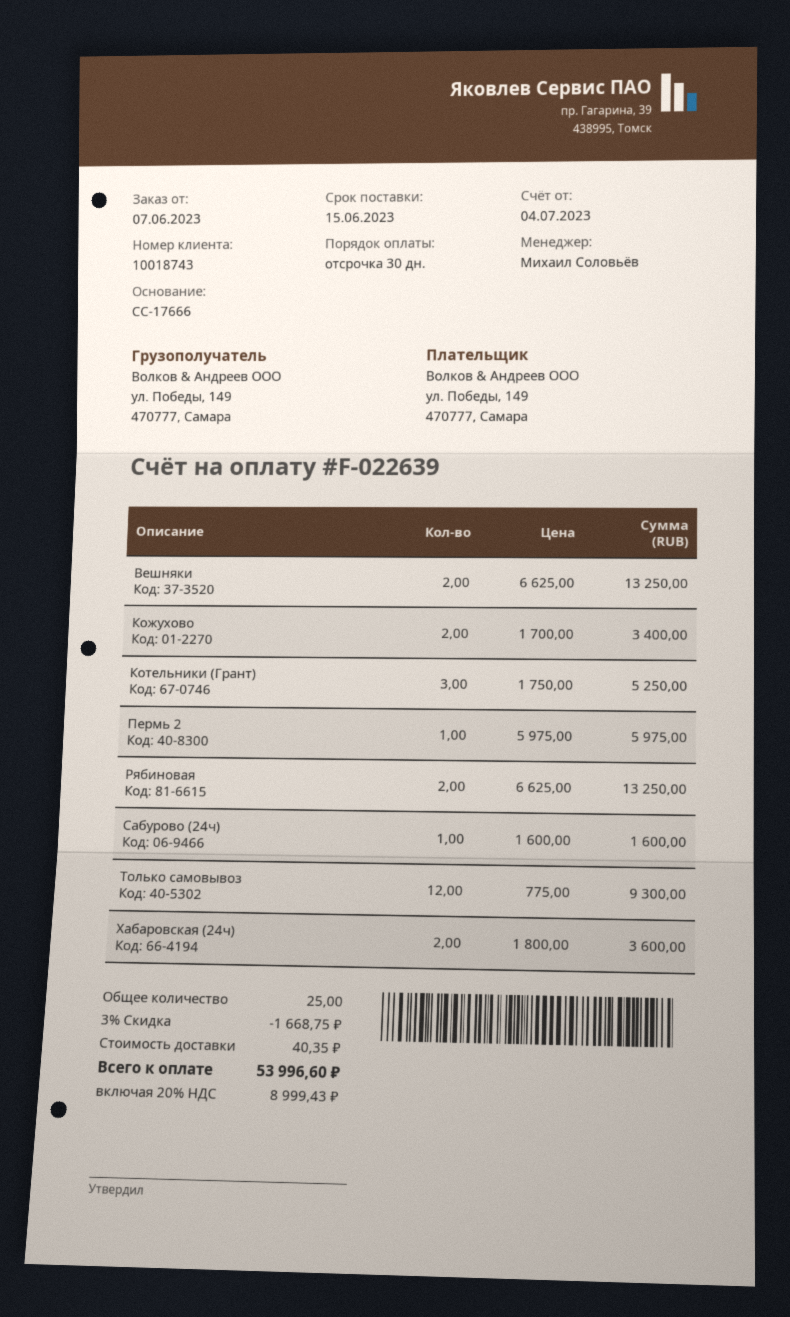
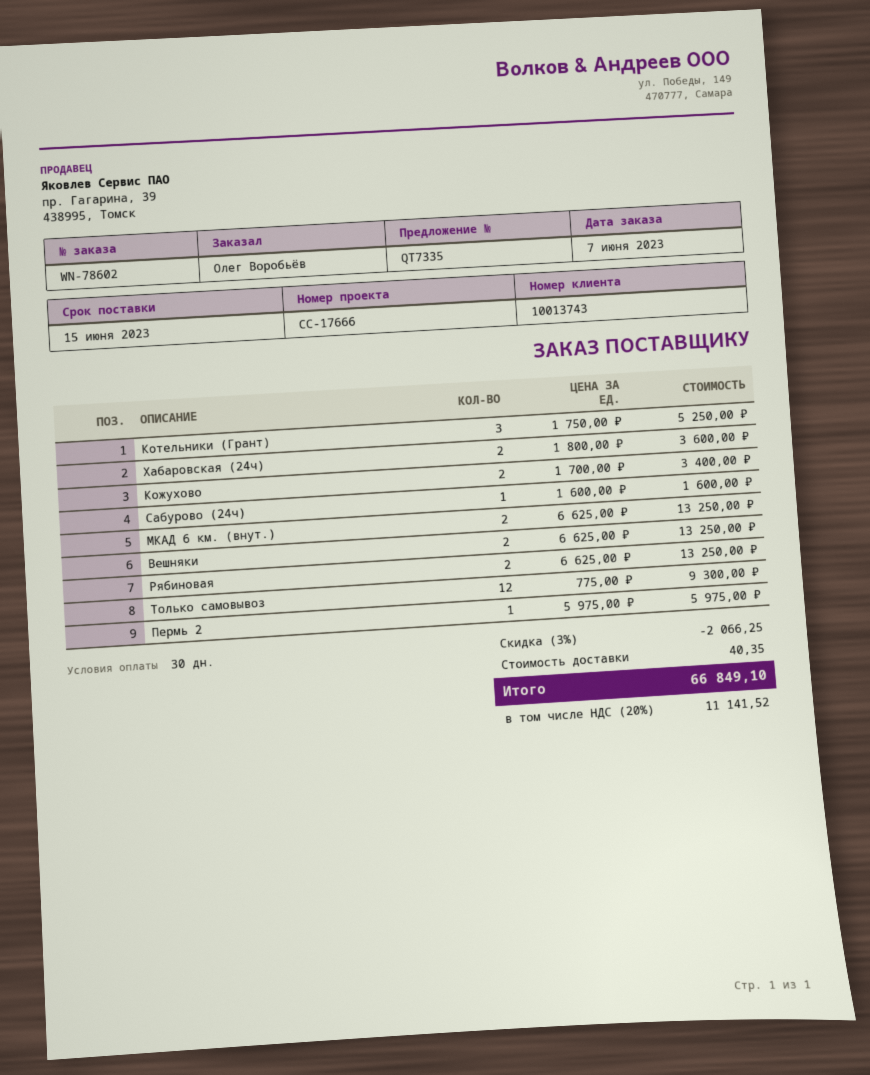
customer number: 10018743 -> 10013743
МКАД 6 км. (внут.): none -> 2 x 6625.00 = 13250.00
discount: 3% = 1668.75 -> 3% = 2066.25
tax: 20% = 8999.43 -> 20% = 11141.52
total: 53996.60 -> 66849.10

